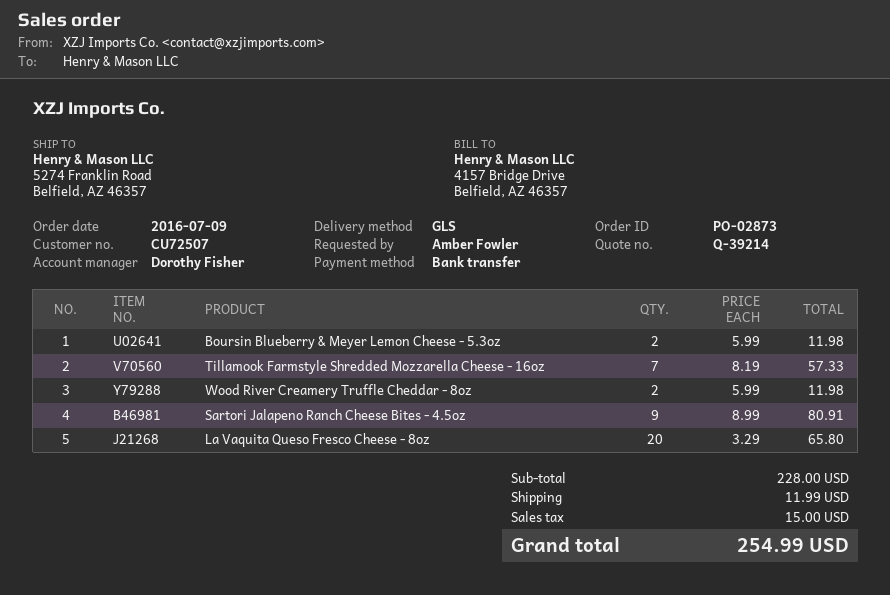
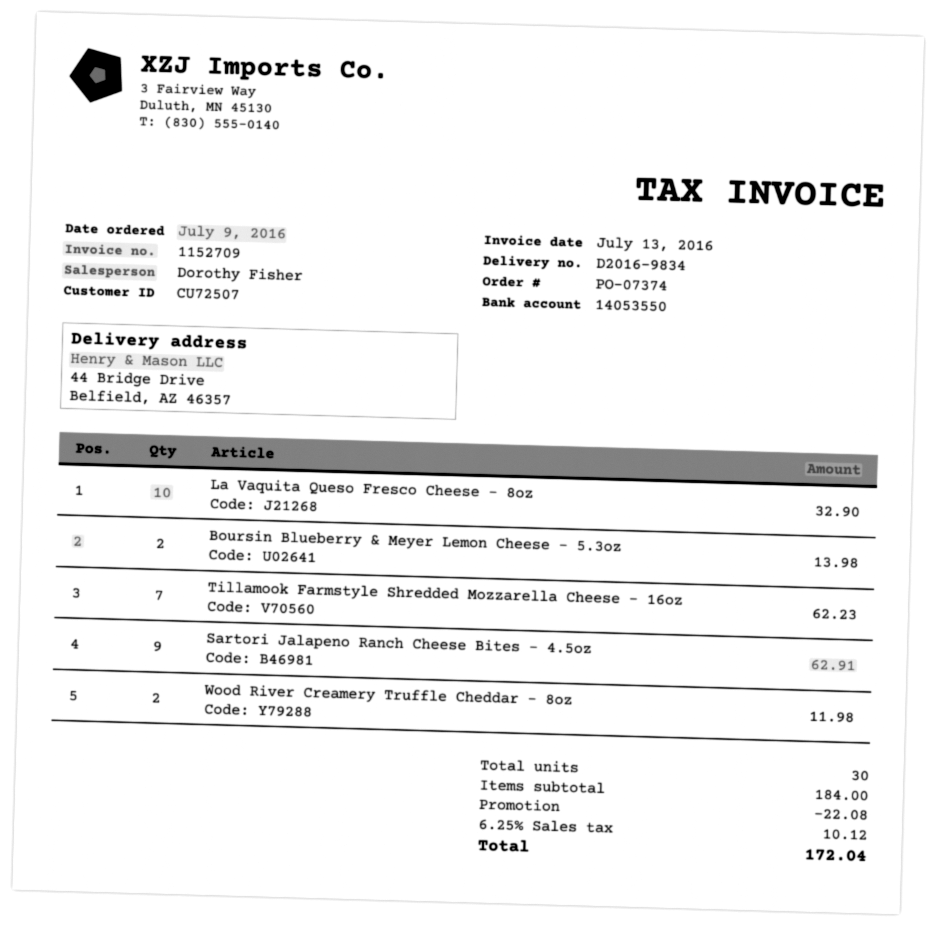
order number: PO-02873 -> PO-07374
ship to: 5274 Franklin Road, Belfield, AZ 46357 -> 44 Bridge Drive, Belfield, AZ 46357
Boursin Blueberry & Meyer Lemon Cheese - 5.3oz: 2 for 11.98 -> 2 for 13.98
Tillamook Farmstyle Shredded Mozzarella Cheese - 16oz: 7 for 57.33 -> 7 for 62.23
Sartori Jalapeno Ranch Cheese Bites - 4.5oz: 9 for 80.91 -> 9 for 62.91
La Vaquita Queso Fresco Cheese - 8oz: 20 for 65.80 -> 10 for 32.90
subtotal: 228.00 -> 184.00
discount: none -> 22.08
shipping: 11.99 -> none
tax: 15.00 -> 10.12
total: 254.99 -> 172.04

